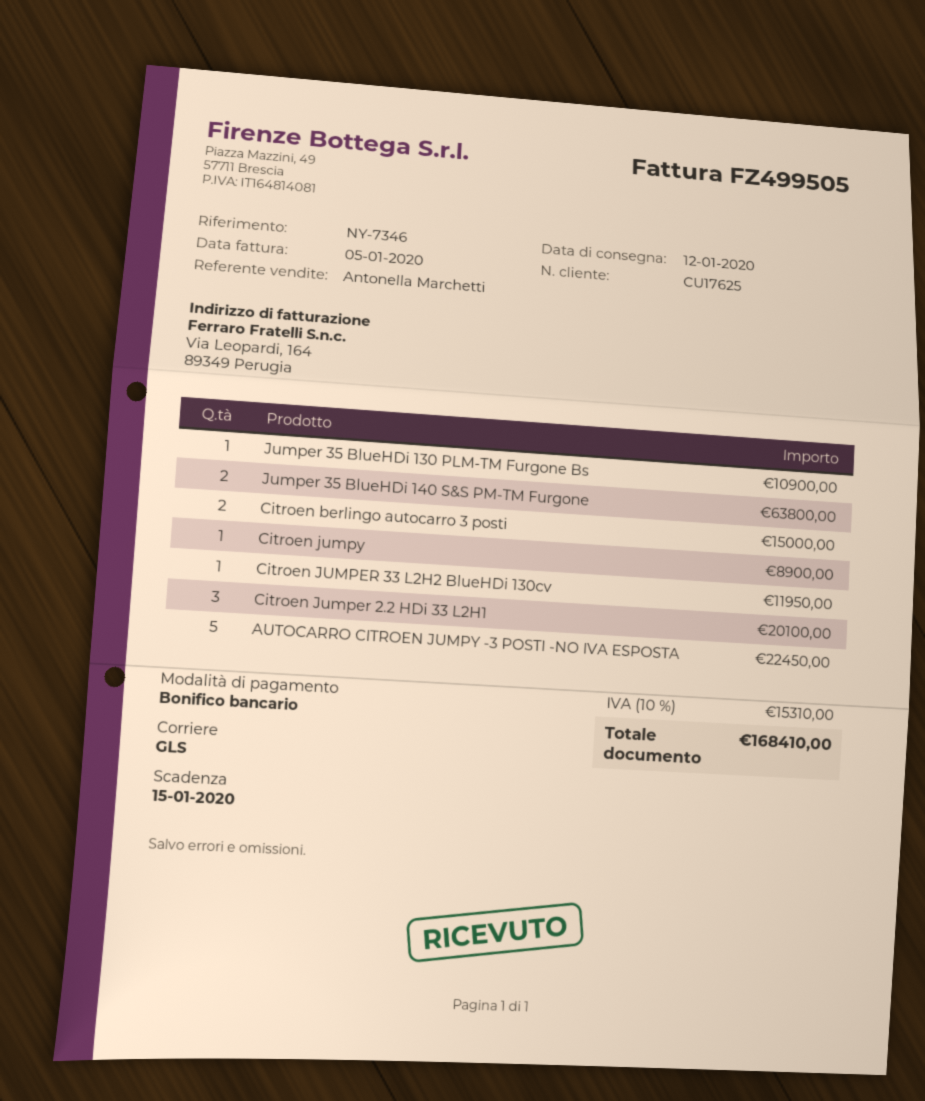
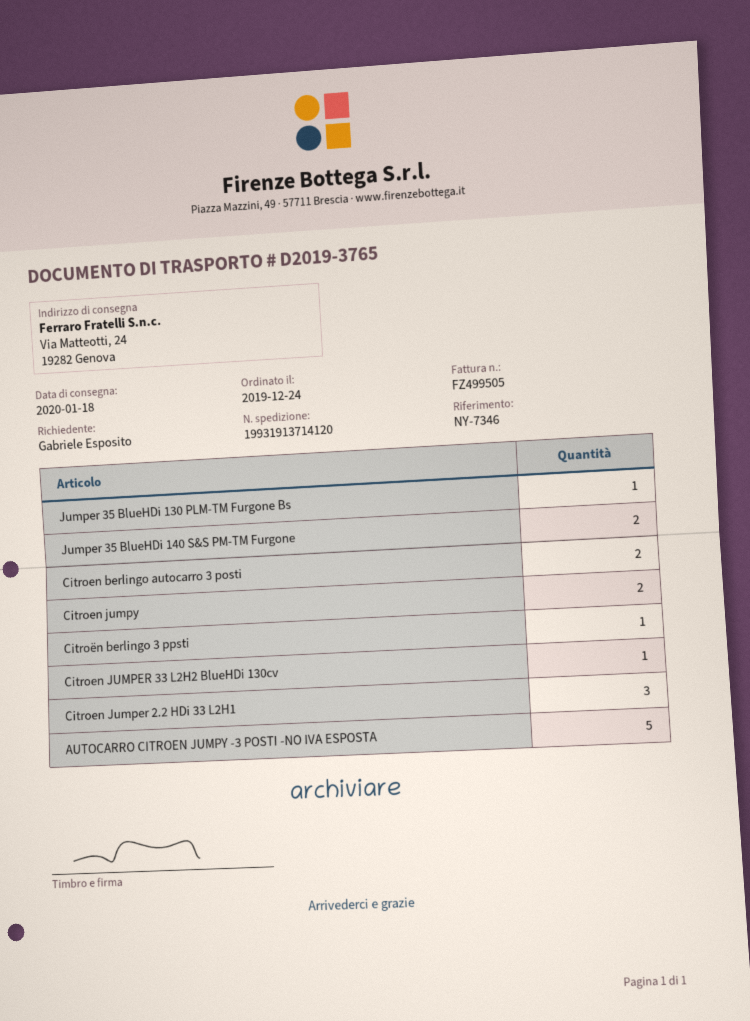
delivery date: 2020-01-12 -> 2020-01-18
Citroen jumpy: 1 -> 2
Citroën berlingo 3 ppsti: none -> 1

